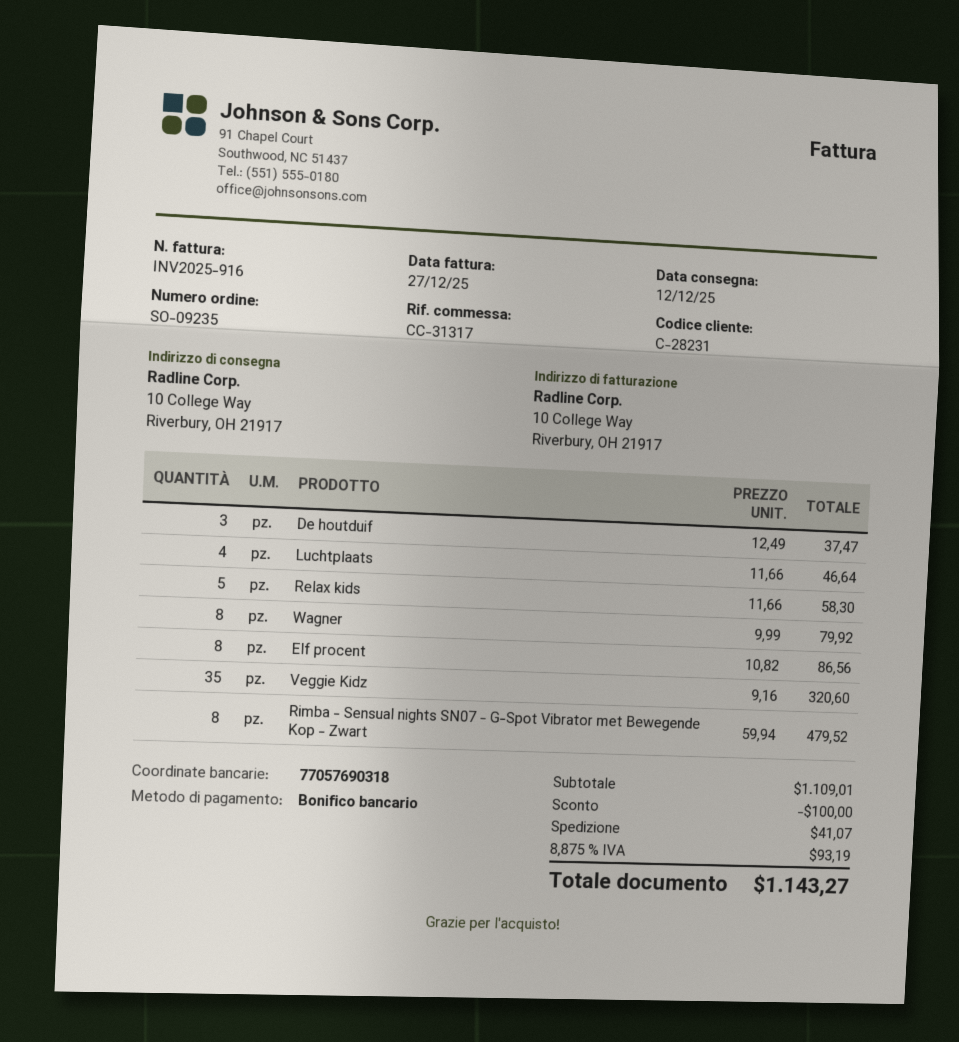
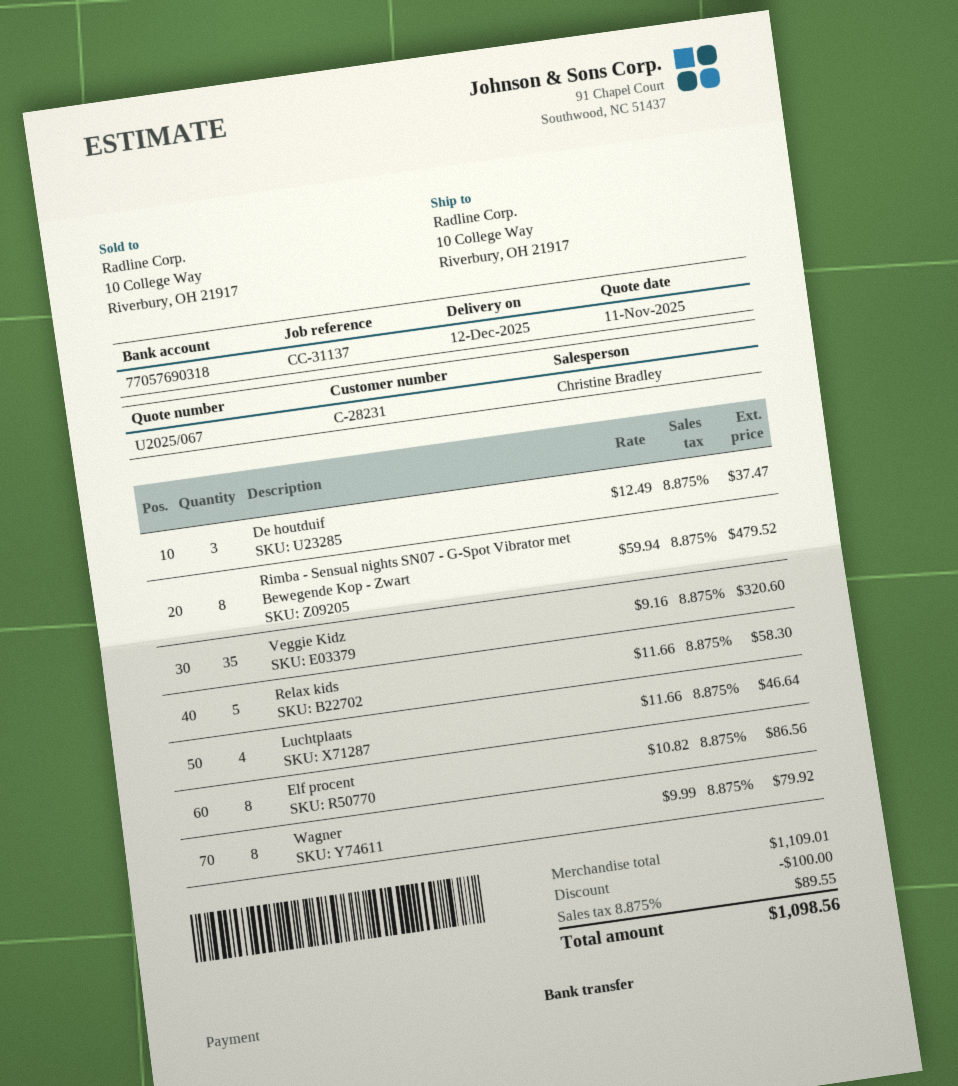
reference: CC-31317 -> CC-31137
shipping: 41.07 -> none
tax: 8.875% = 93.19 -> 8.875% = 89.55
total: 1143.27 -> 1098.56

